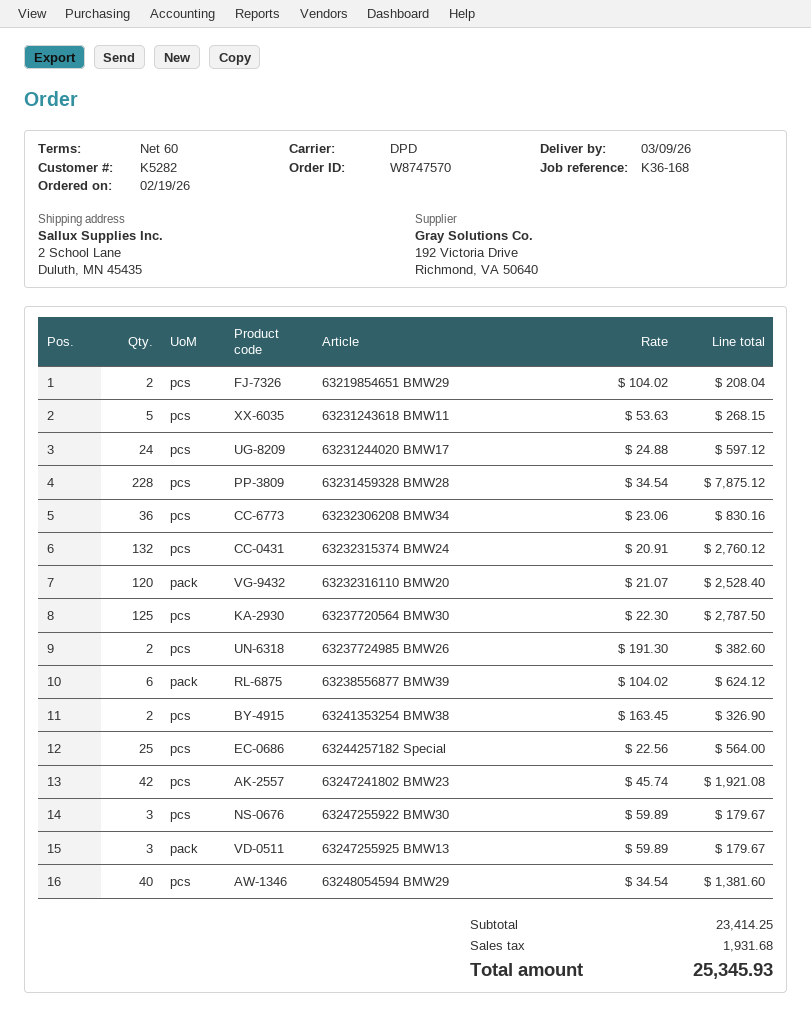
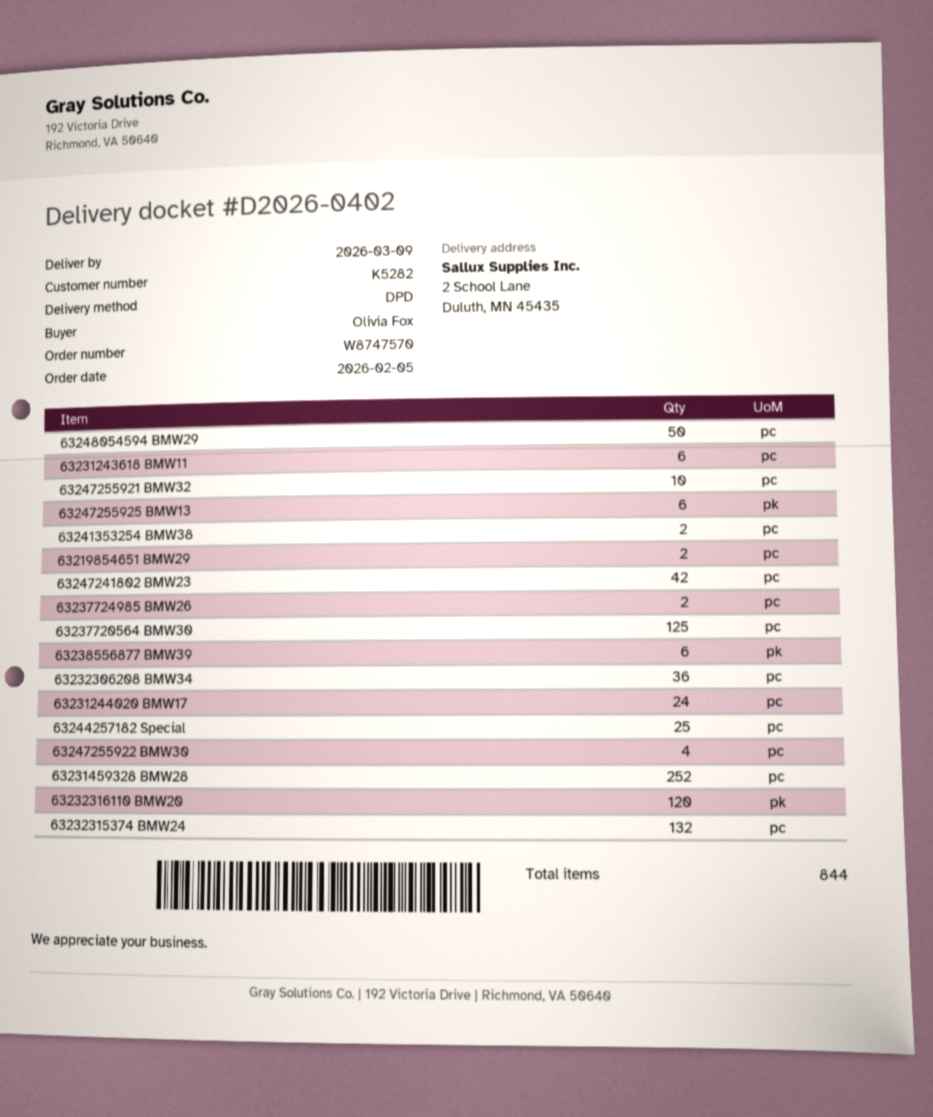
order date: 2026-02-19 -> 2026-02-05
63231243618 BMW11: 5 -> 6
63231459328 BMW28: 228 -> 252
63247255922 BMW30: 3 -> 4
63247255925 BMW13: 3 -> 6
63248054594 BMW29: 40 -> 50
63247255921 BMW32: none -> 10

